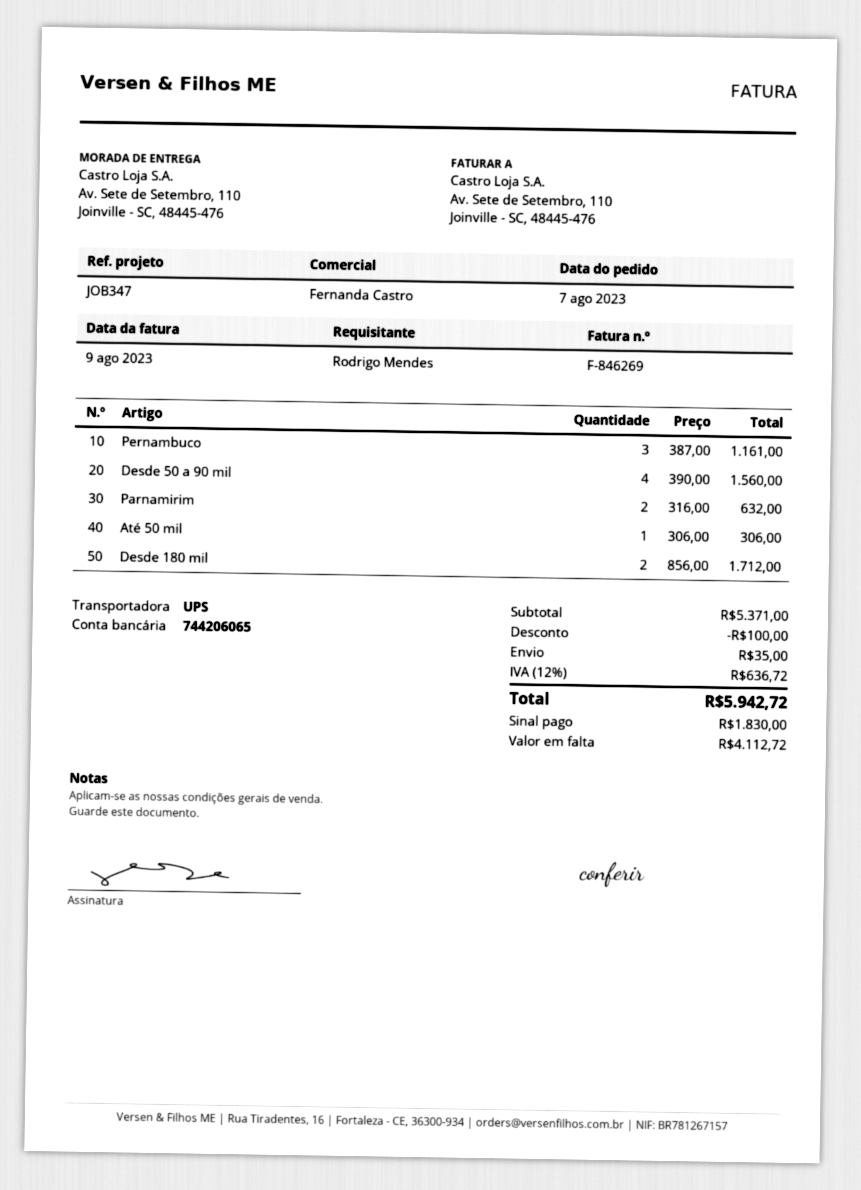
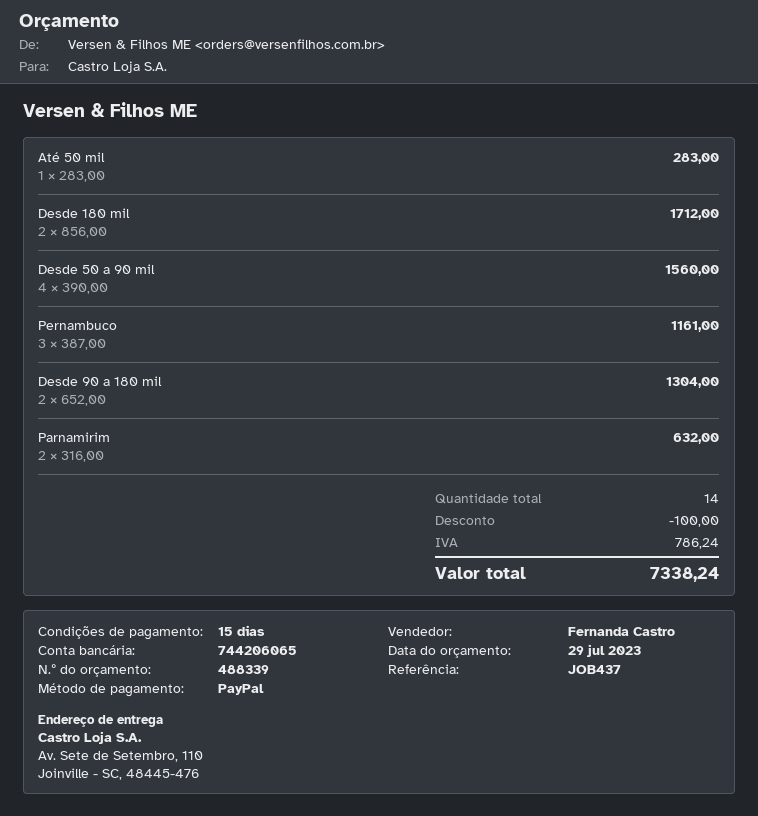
reference: JOB347 -> JOB437
Até 50 mil: 1 x 306.00 = 306.00 -> 1 x 283.00 = 283.00
Desde 90 a 180 mil: none -> 2 x 652.00 = 1304.00
shipping: 35.00 -> none
tax: 636.72 -> 786.24
total: 5942.72 -> 7338.24

